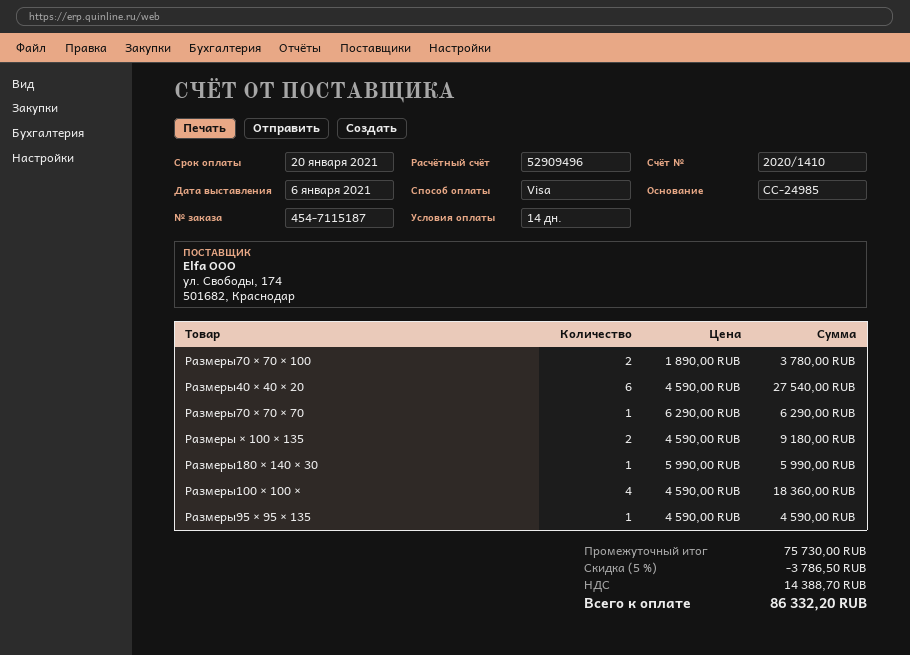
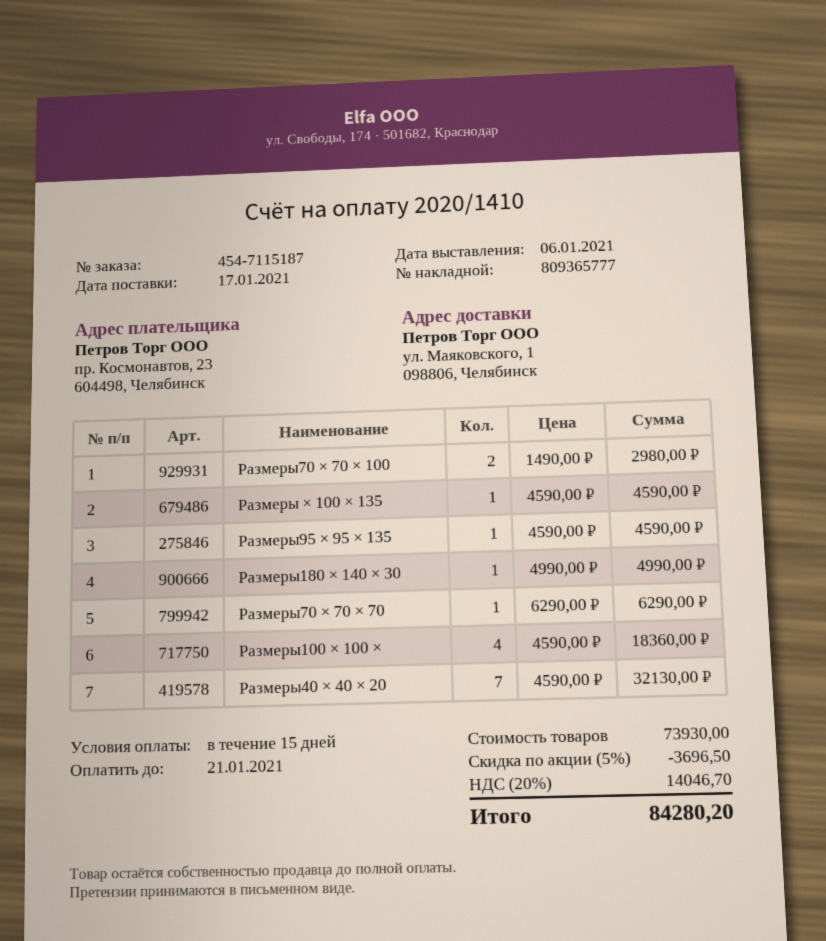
payment terms: 14 days -> 15 days
due date: 2021-01-20 -> 2021-01-21
Размеры70 × 70 × 100: 2 x 1890.00 = 3780.00 -> 2 x 1490.00 = 2980.00
Размеры40 × 40 × 20: 6 x 4590.00 = 27540.00 -> 7 x 4590.00 = 32130.00
Размеры × 100 × 135: 2 x 4590.00 = 9180.00 -> 1 x 4590.00 = 4590.00
Размеры180 × 140 × 30: 1 x 5990.00 = 5990.00 -> 1 x 4990.00 = 4990.00
subtotal: 75730.00 -> 73930.00
discount: 5% = 3786.50 -> 5% = 3696.50
tax: 14388.70 -> 14046.70
total: 86332.20 -> 84280.20

